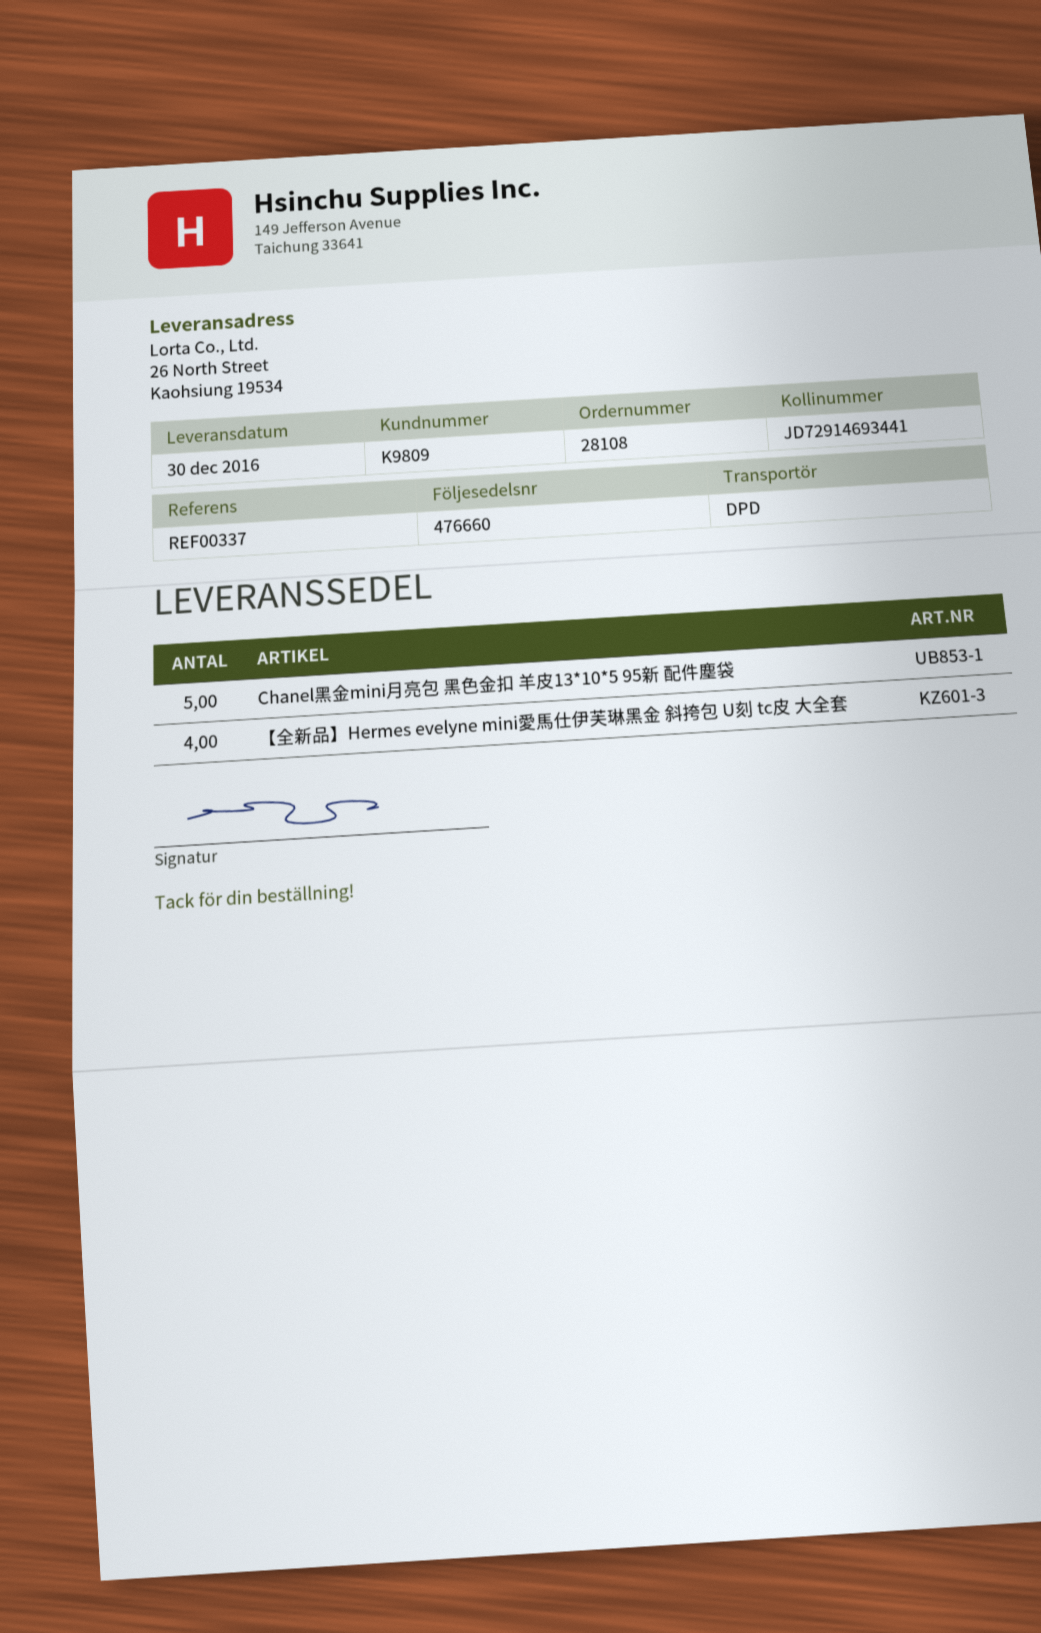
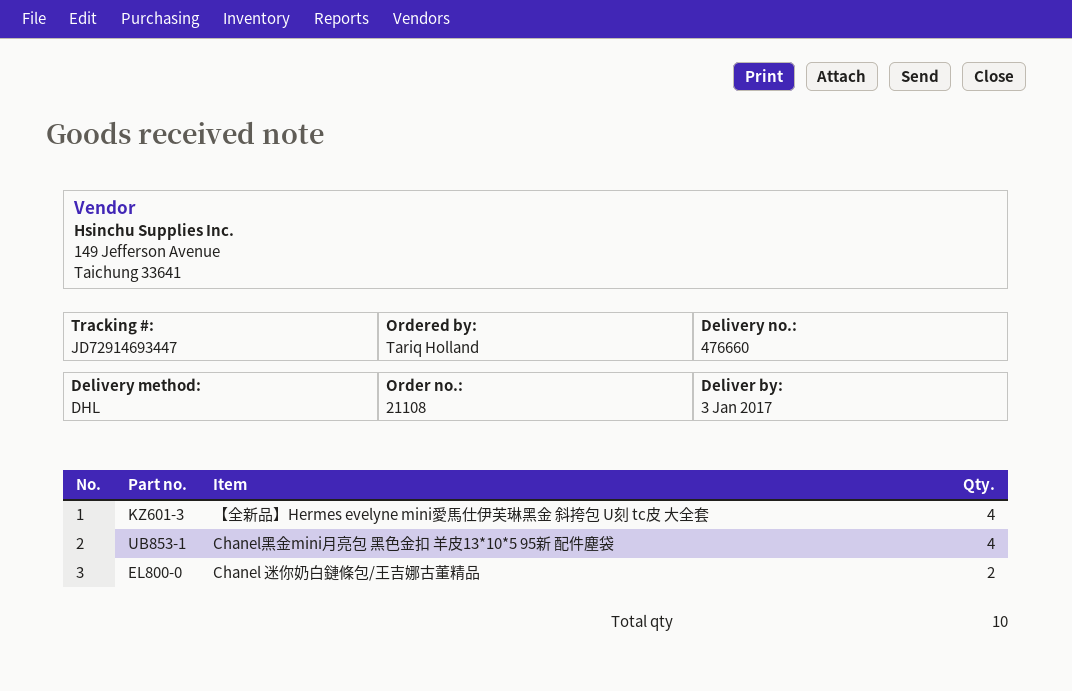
order number: 28108 -> 21108
delivery date: 2016-12-30 -> 2017-01-03
shipping method: DPD -> DHL
tracking number: JD72914693441 -> JD72914693447
Chanel黑金mini月亮包 黑色金扣 羊皮13*10*5 95新 配件塵袋: 5 -> 4
Chanel 迷你奶白鏈條包/王吉娜古董精品: none -> 2

